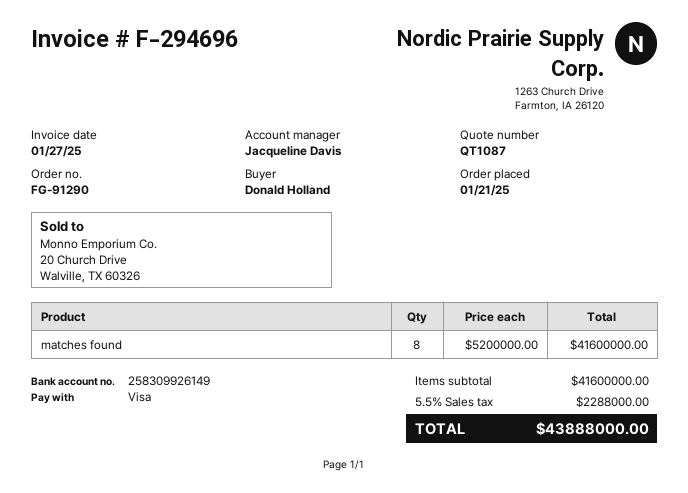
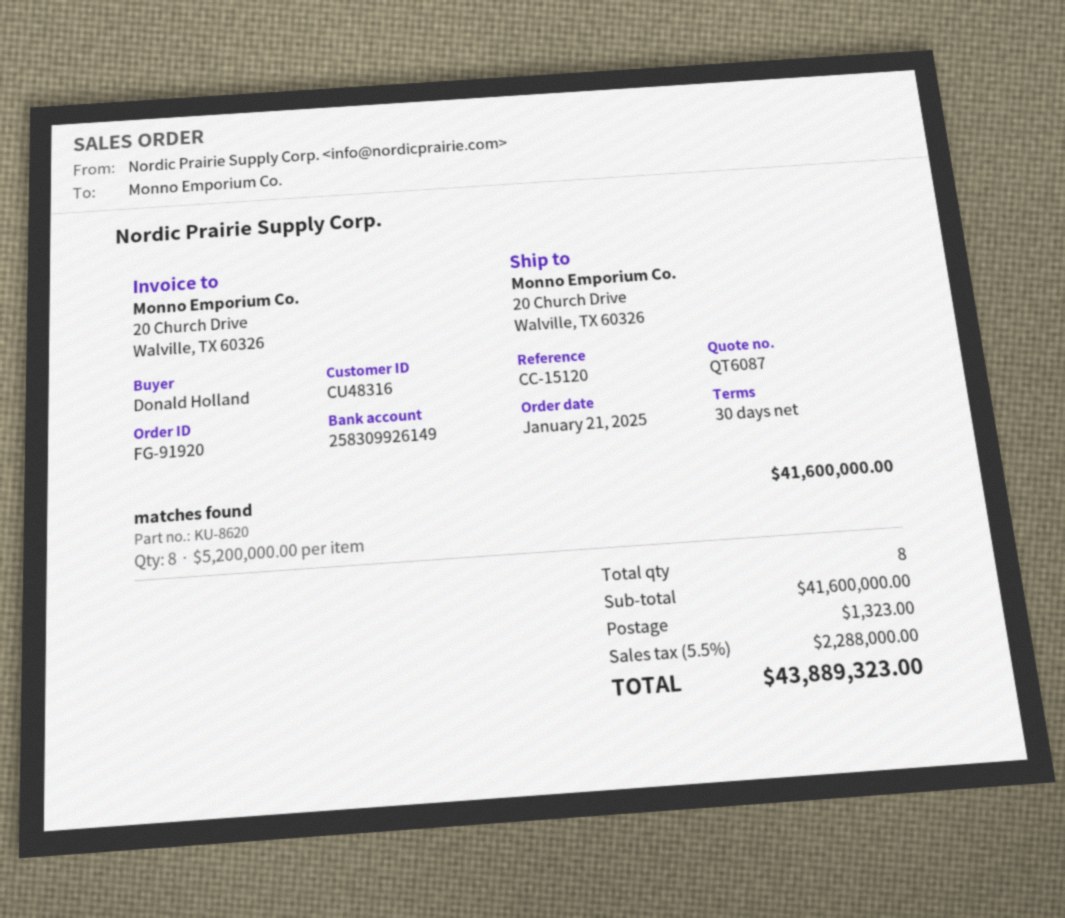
quote number: QT1087 -> QT6087
order number: FG-91290 -> FG-91920
shipping: none -> 1323.00
total: 43888000.00 -> 43889323.00

